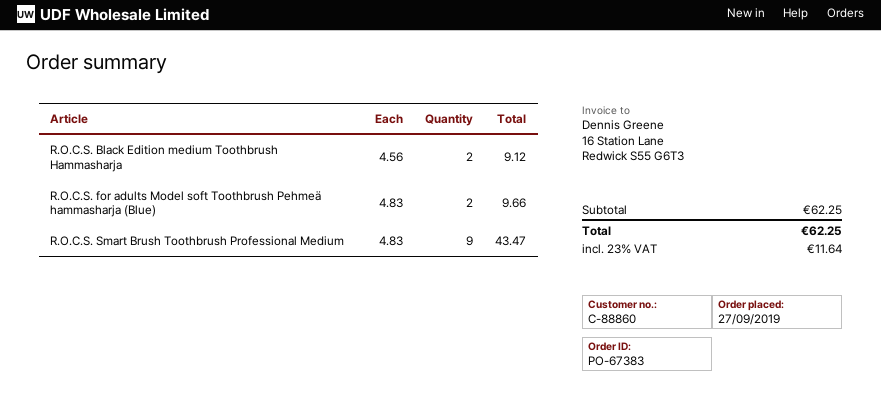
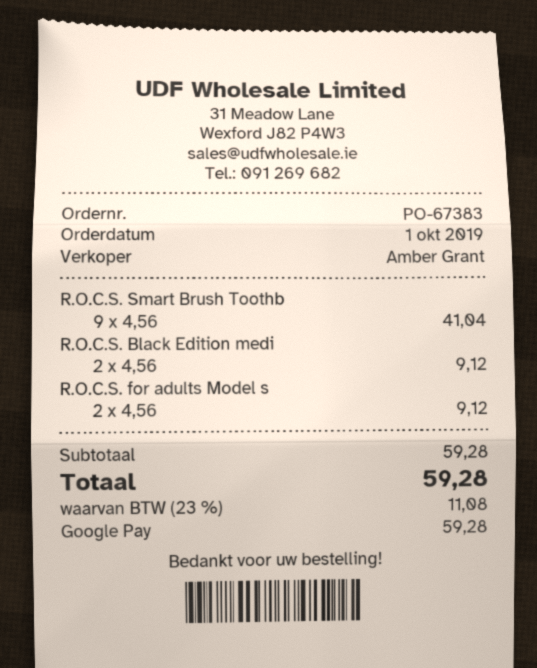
order date: 2019-09-27 -> 2019-10-01
R.O.C.S. for adults Model soft Toothbrush Pehmeä hammasharja (Blue): 2 x 4.83 = 9.66 -> 2 x 4.56 = 9.12
R.O.C.S. Smart Brush Toothbrush Professional Medium: 9 x 4.83 = 43.47 -> 9 x 4.56 = 41.04
subtotal: 62.25 -> 59.28
tax: 23% = 11.64 -> 23% = 11.08
total: 62.25 -> 59.28

